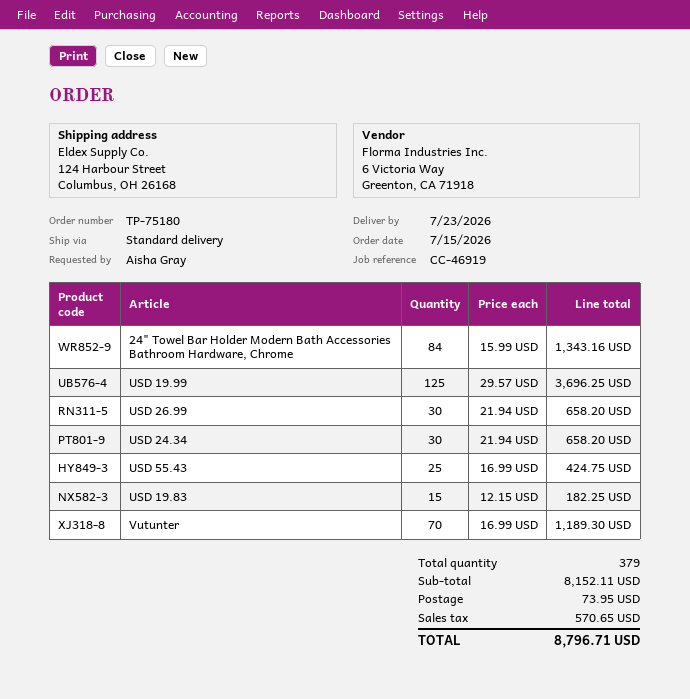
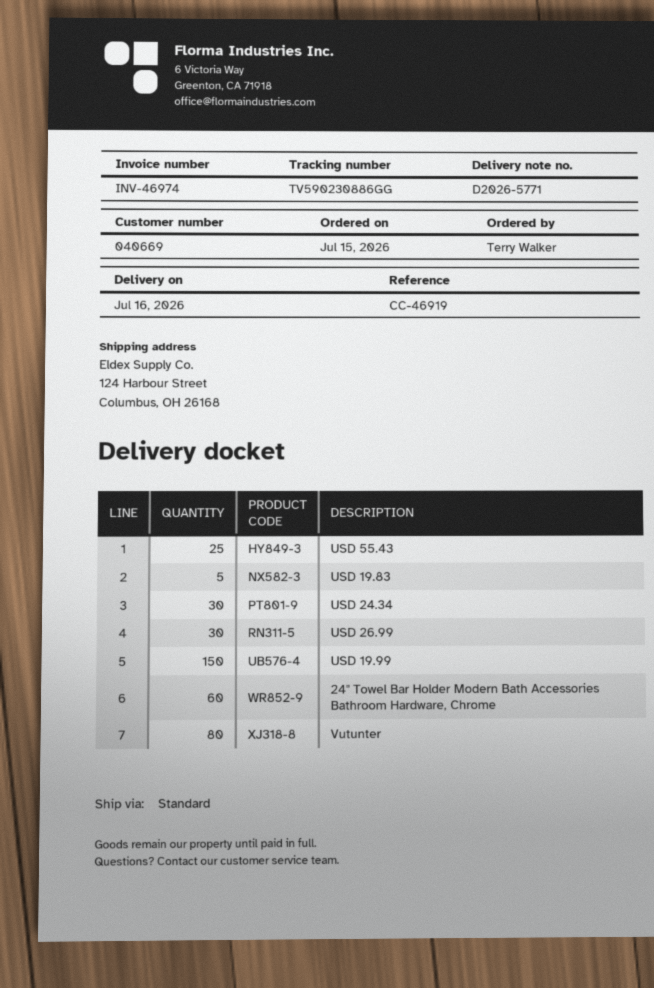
delivery date: 2026-07-23 -> 2026-07-16
ordered by: Aisha Gray -> Terry Walker
24" Towel Bar Holder Modern Bath Accessories Bathroom Hardware, Chrome: 84 -> 60
USD 19.99: 125 -> 150
USD 19.83: 15 -> 5
Vutunter: 70 -> 80

